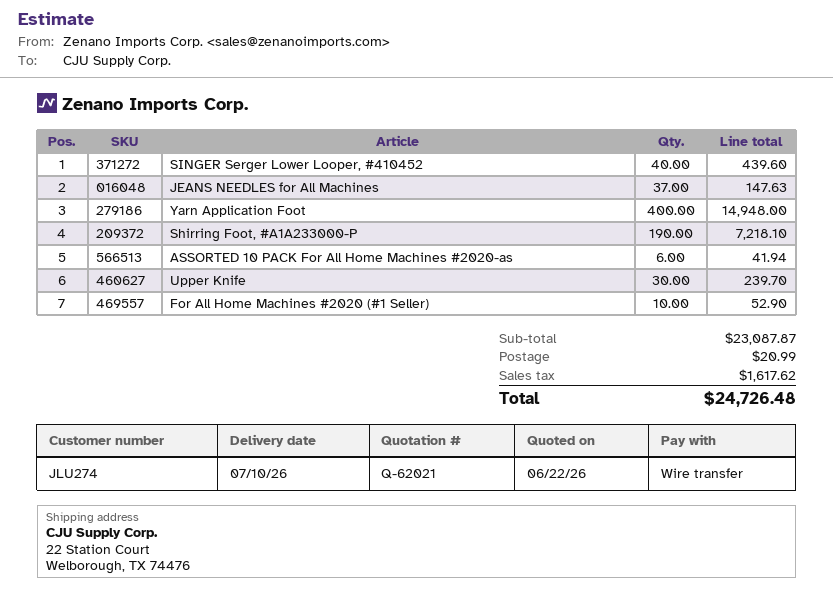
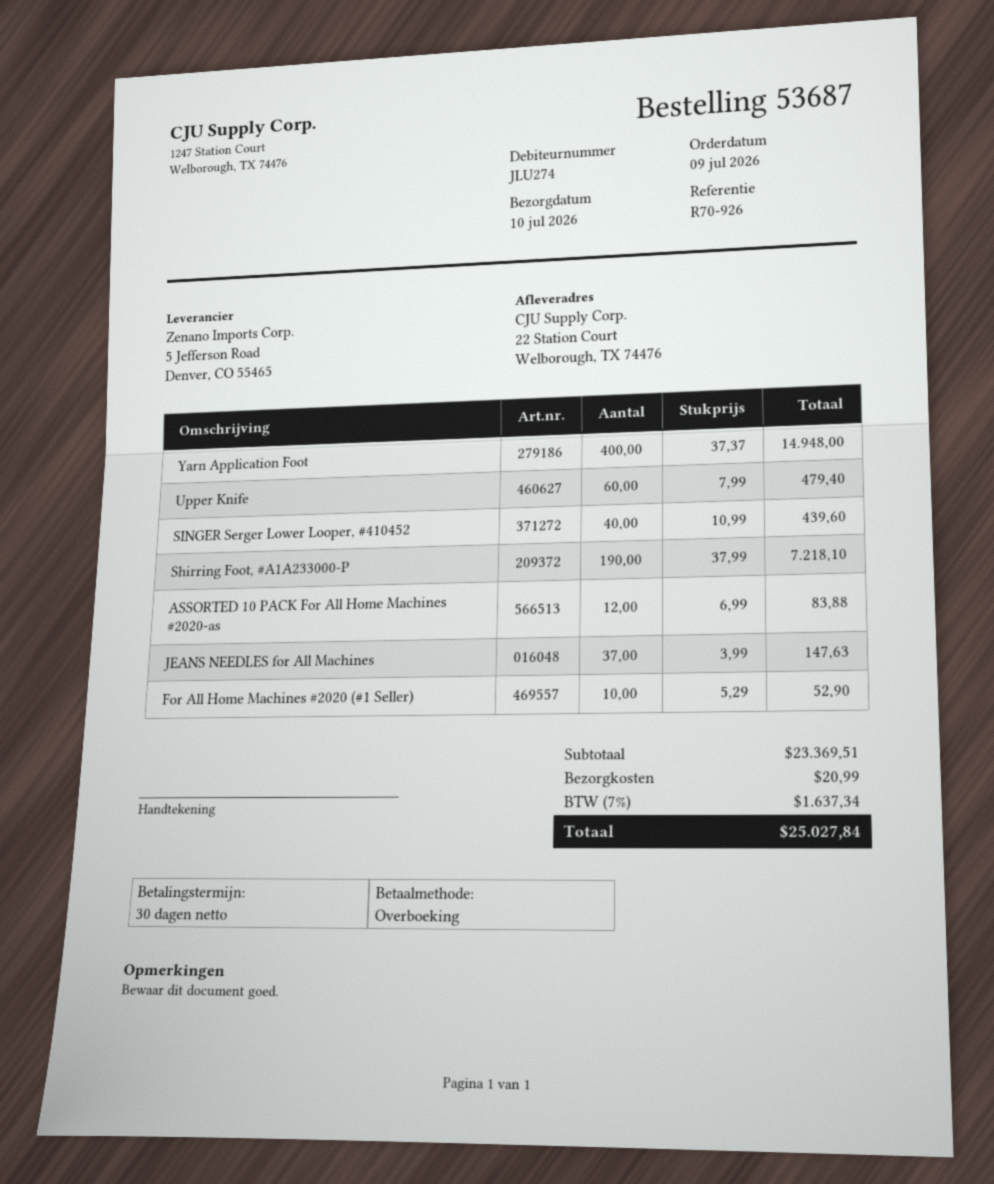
ASSORTED 10 PACK For All Home Machines #2020-as: 6 for 41.94 -> 12 for 83.88
Upper Knife: 30 for 239.70 -> 60 for 479.40
subtotal: 23087.87 -> 23369.51
tax: 1617.62 -> 1637.34
total: 24726.48 -> 25027.84

